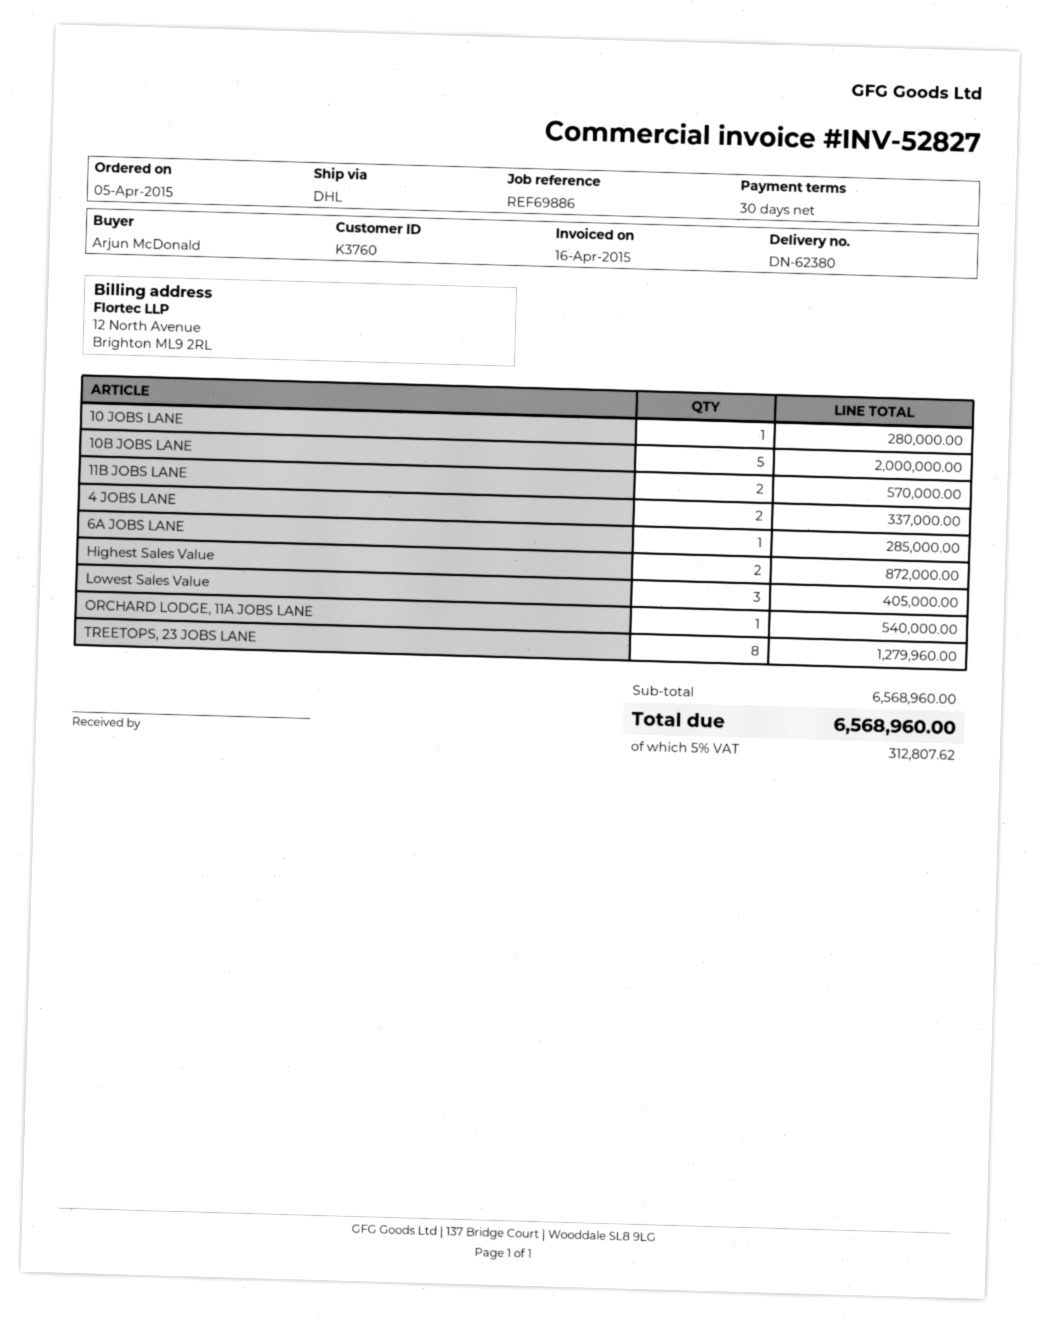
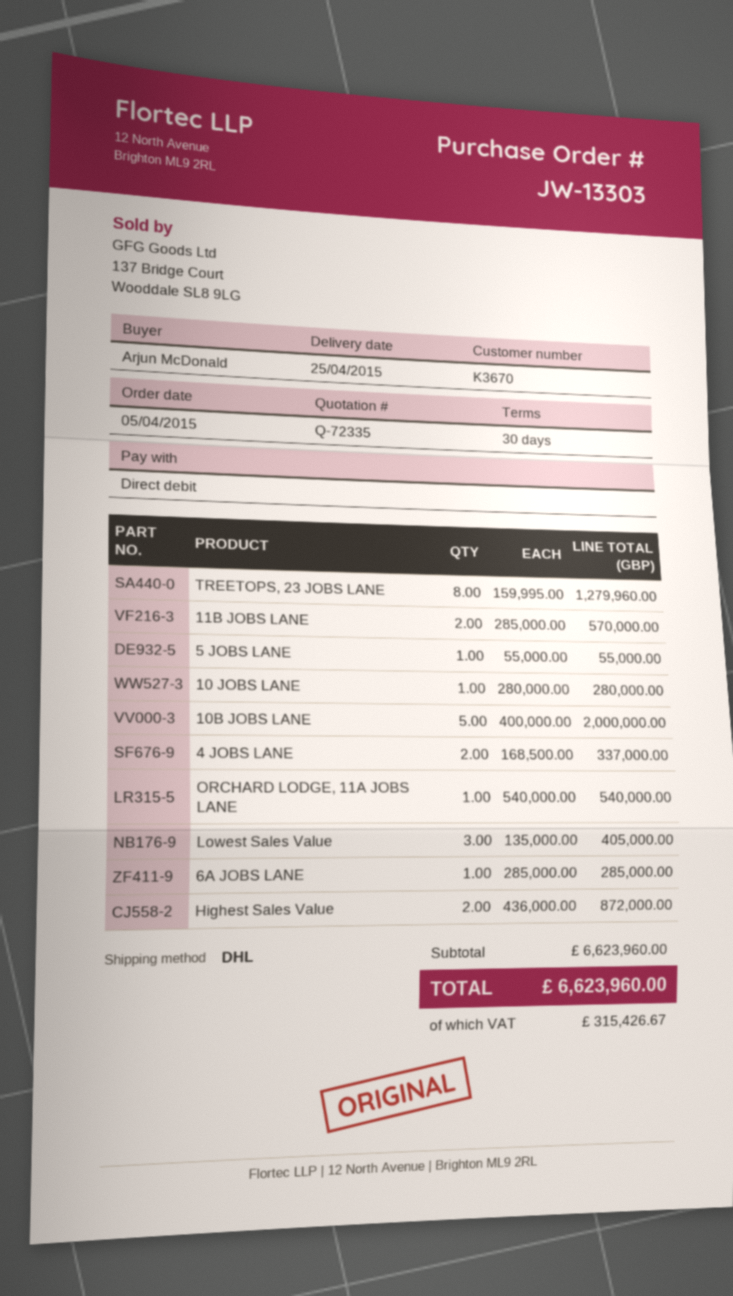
customer number: K3760 -> K3670
5 JOBS LANE: none -> 1 for 55000.00
subtotal: 6568960.00 -> 6623960.00
tax: 312807.62 -> 315426.67
total: 6568960.00 -> 6623960.00

